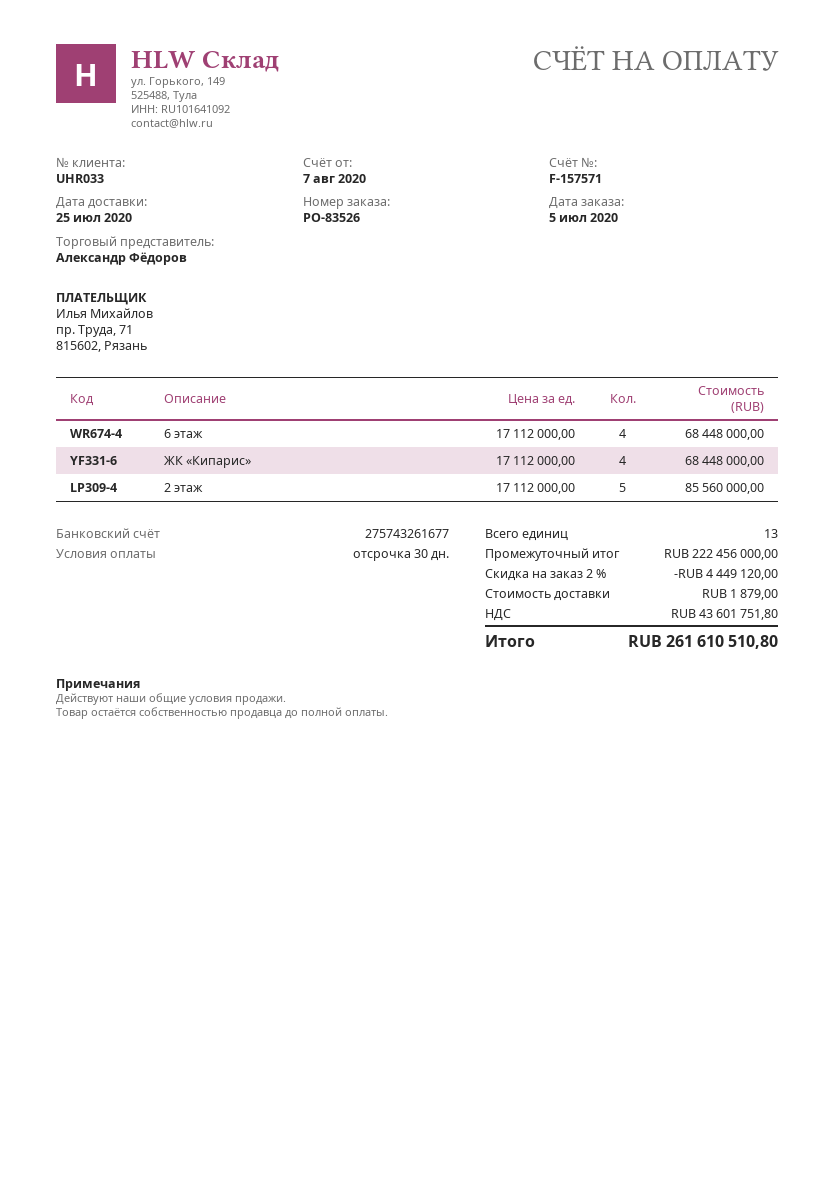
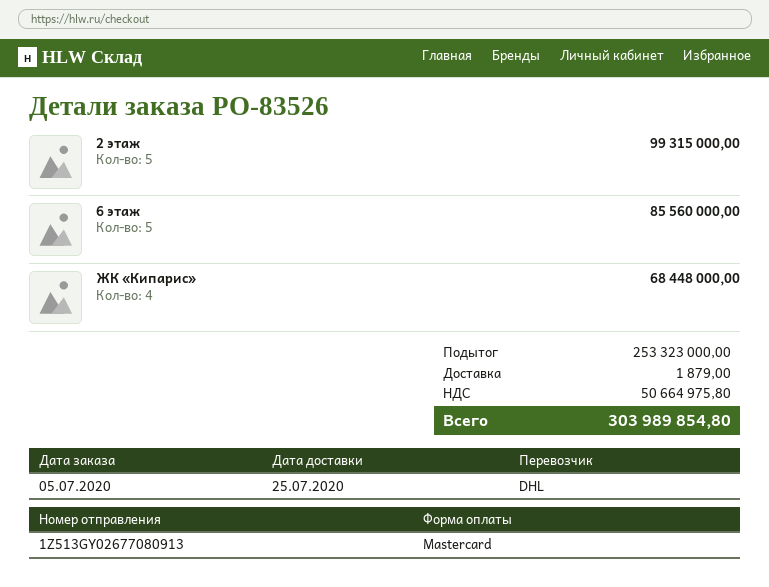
6 этаж: 4 for 68448000.00 -> 5 for 85560000.00
2 этаж: 5 for 85560000.00 -> 5 for 99315000.00
subtotal: 222456000.00 -> 253323000.00
discount: 2% = 4449120.00 -> none
tax: 43601751.80 -> 50664975.80
total: 261610510.80 -> 303989854.80

